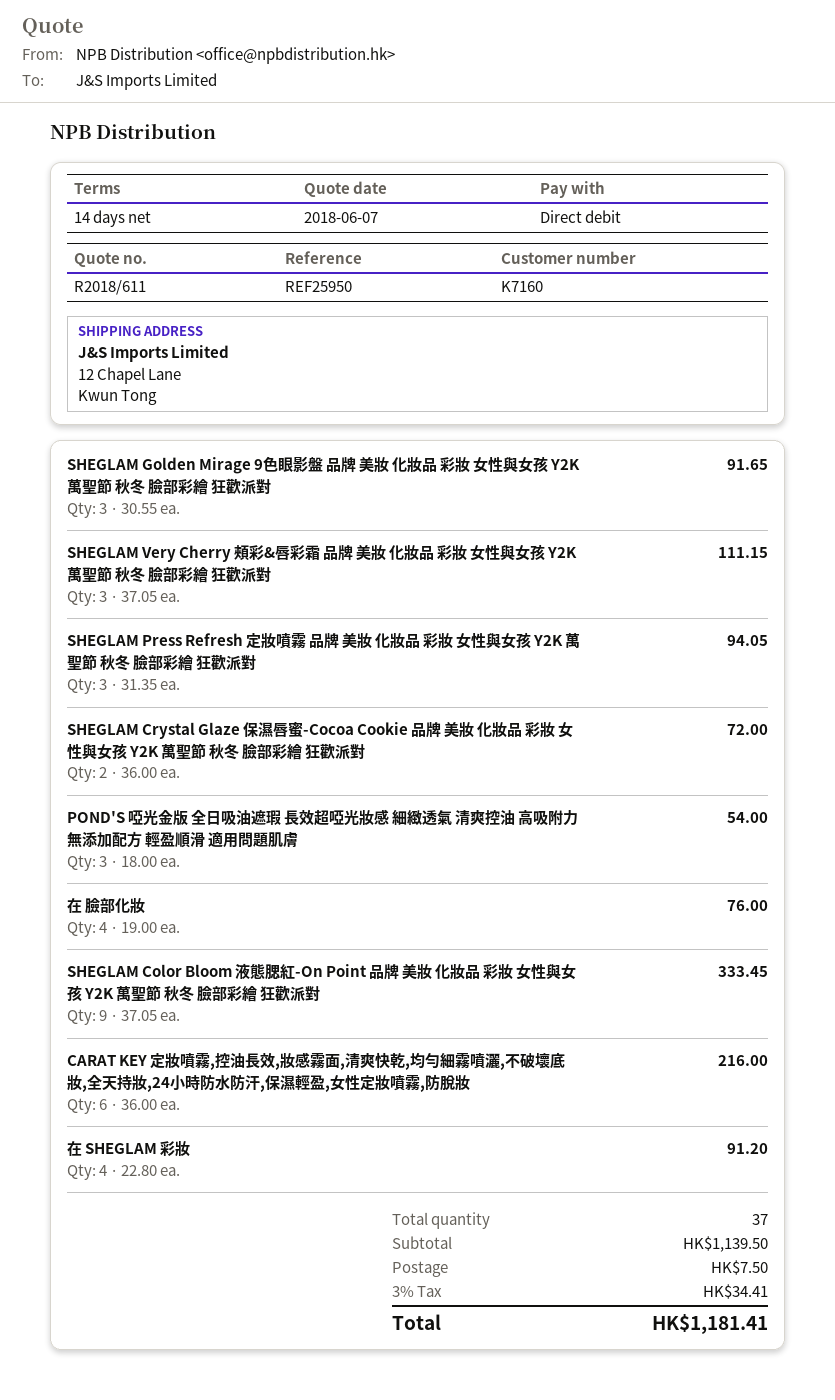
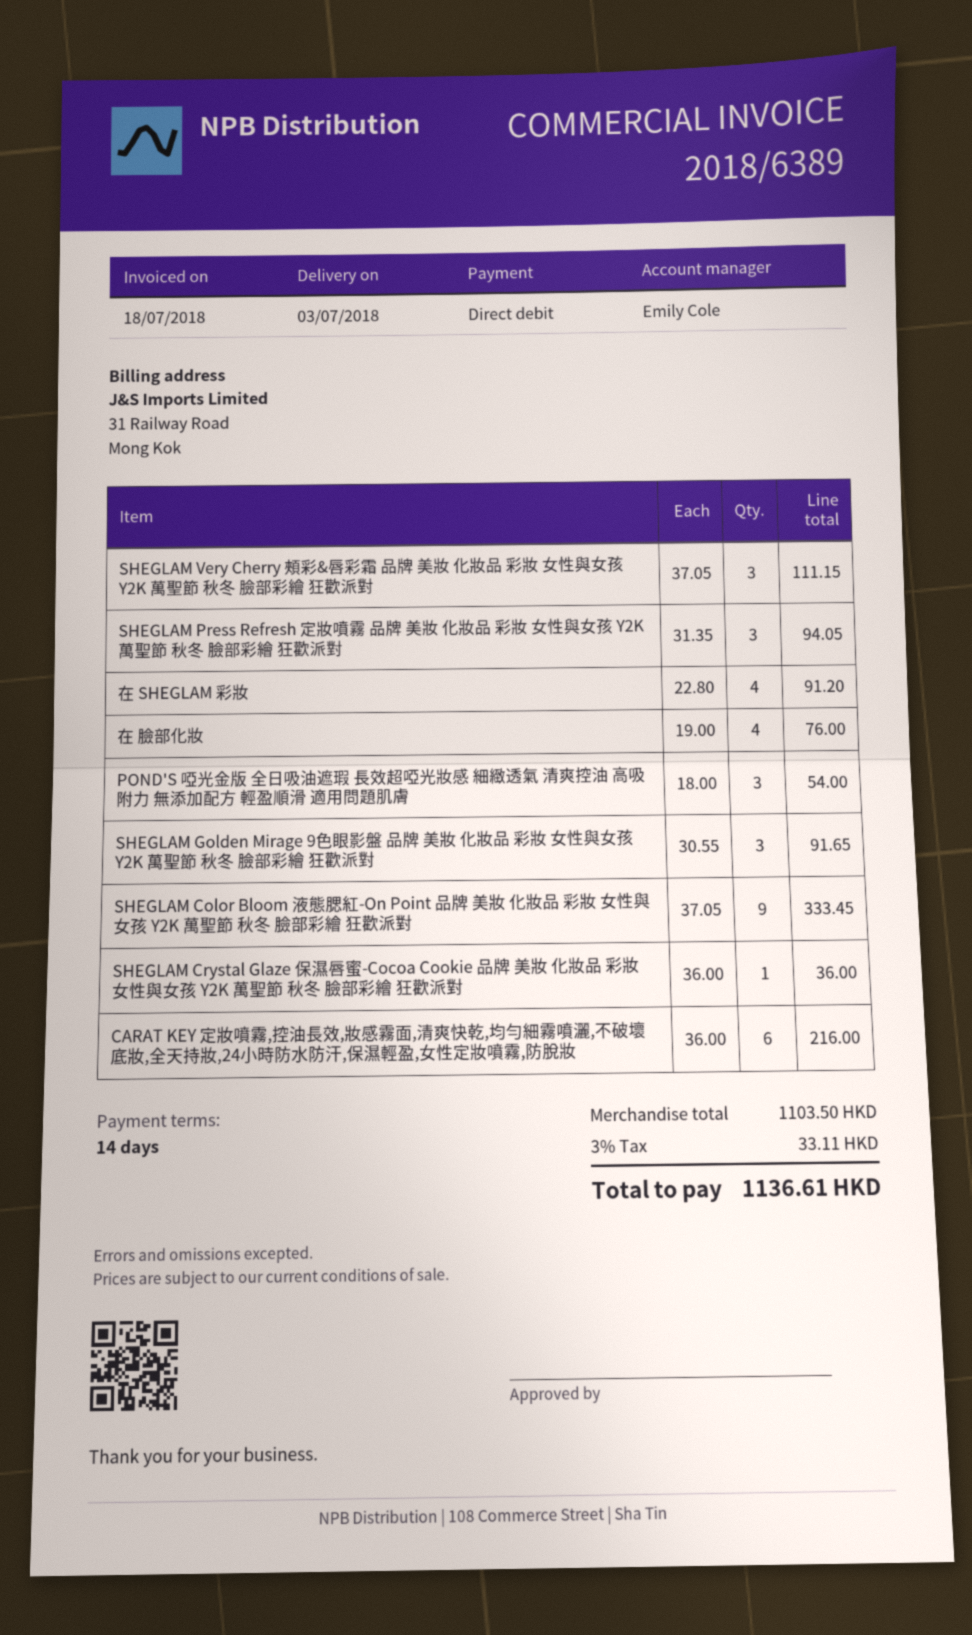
SHEGLAM Crystal Glaze 保濕唇蜜-Cocoa Cookie 品牌 美妝 化妝品 彩妝 女性與女孩 Y2K 萬聖節 秋冬 臉部彩繪 狂歡派對: 2 x 36.00 = 72.00 -> 1 x 36.00 = 36.00
subtotal: 1139.50 -> 1103.50
shipping: 7.50 -> none
tax: 3% = 34.41 -> 3% = 33.11
total: 1181.41 -> 1136.61

